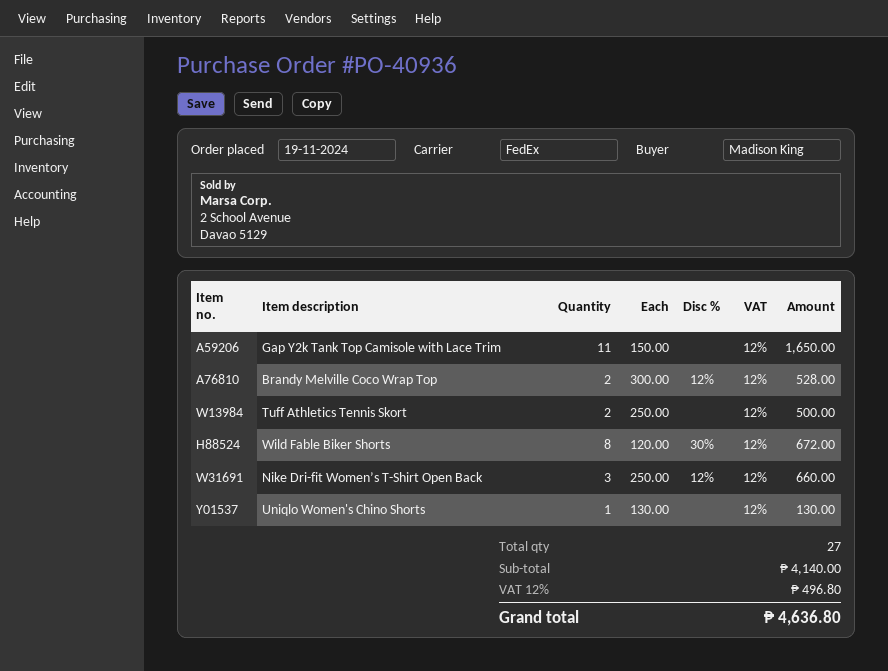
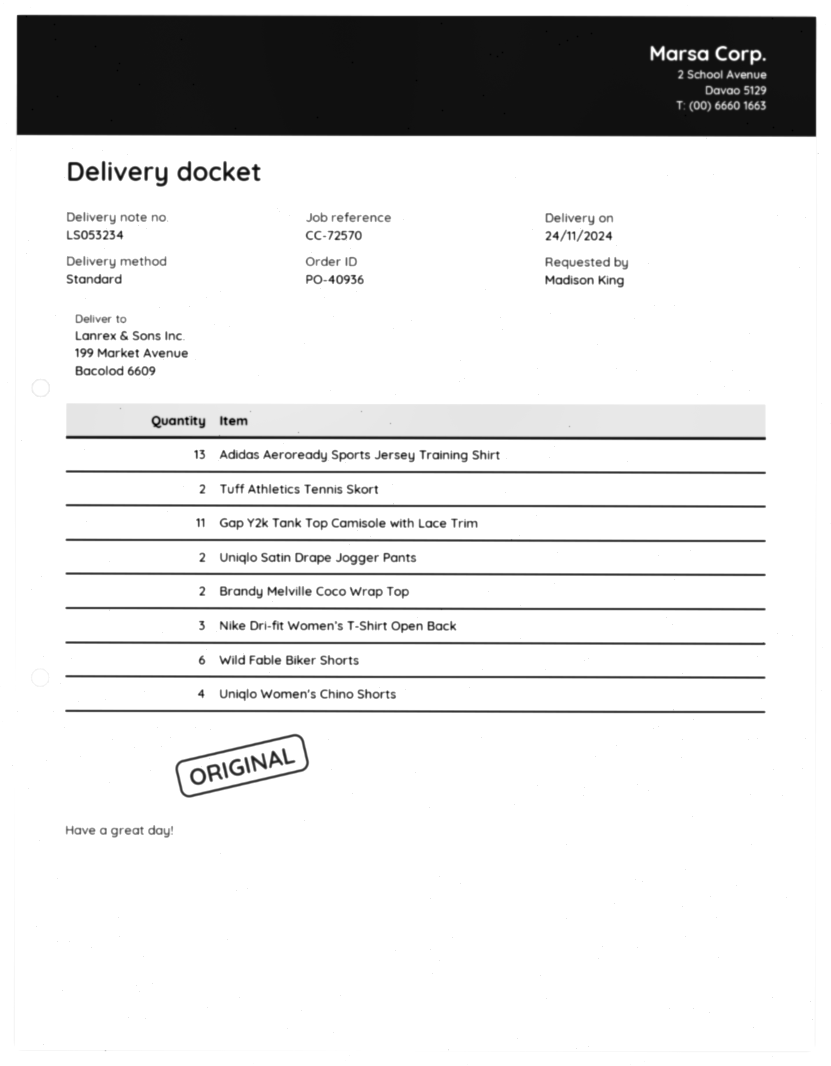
shipping method: FedEx -> standard
Wild Fable Biker Shorts: 8 -> 6
Uniqlo Women's Chino Shorts: 1 -> 4
Adidas Aeroready Sports Jersey Training Shirt: none -> 13
Uniqlo Satin Drape Jogger Pants: none -> 2

